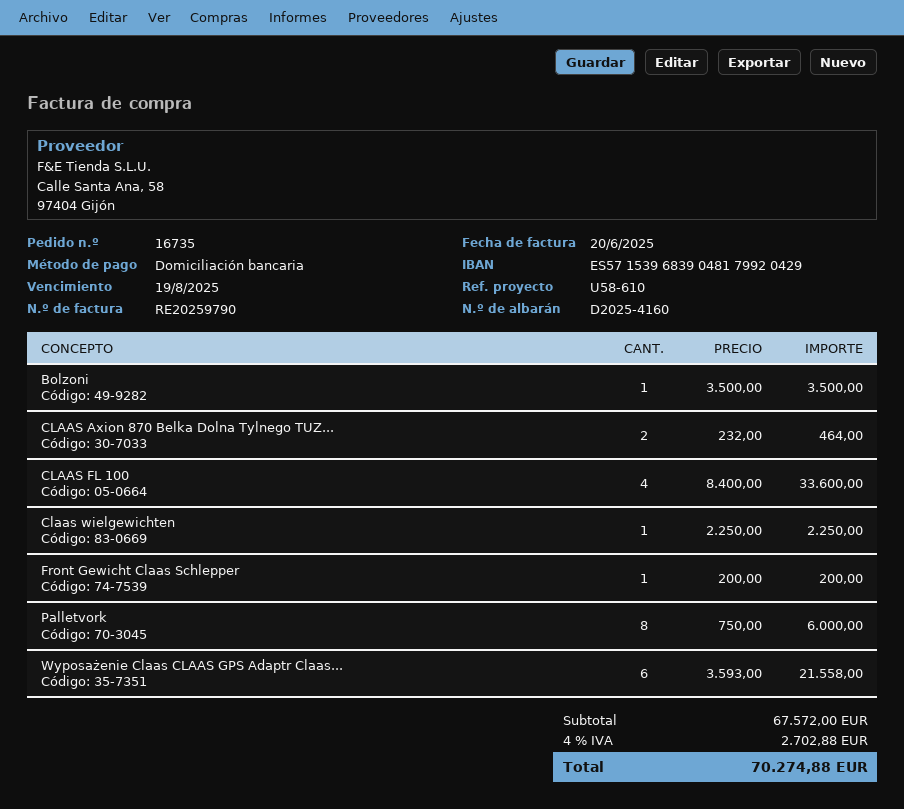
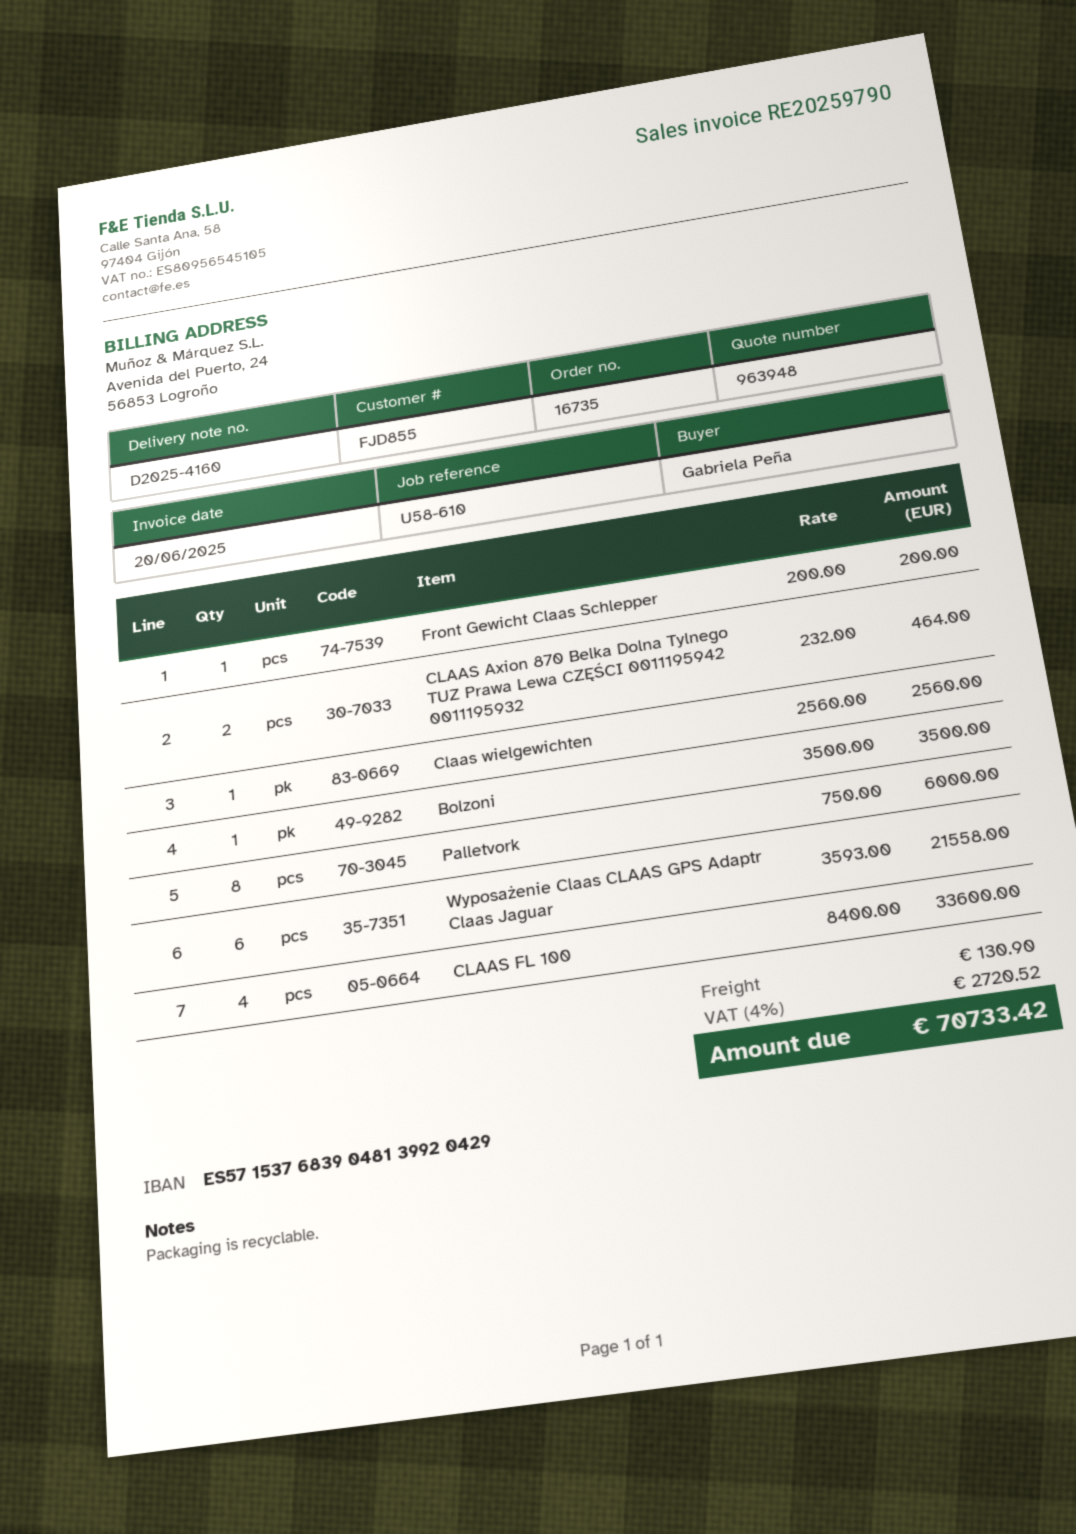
bank account: ES5715396839048179920429 -> ES5715376839048139920429
Claas wielgewichten: 1 x 2250.00 = 2250.00 -> 1 x 2560.00 = 2560.00
shipping: none -> 130.90
tax: 4% = 2702.88 -> 4% = 2720.52
total: 70274.88 -> 70733.42

